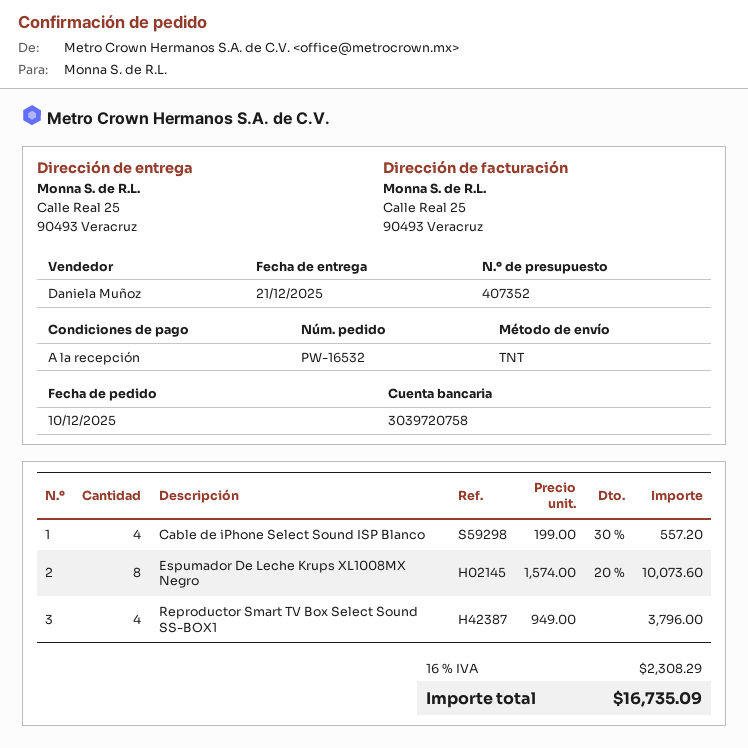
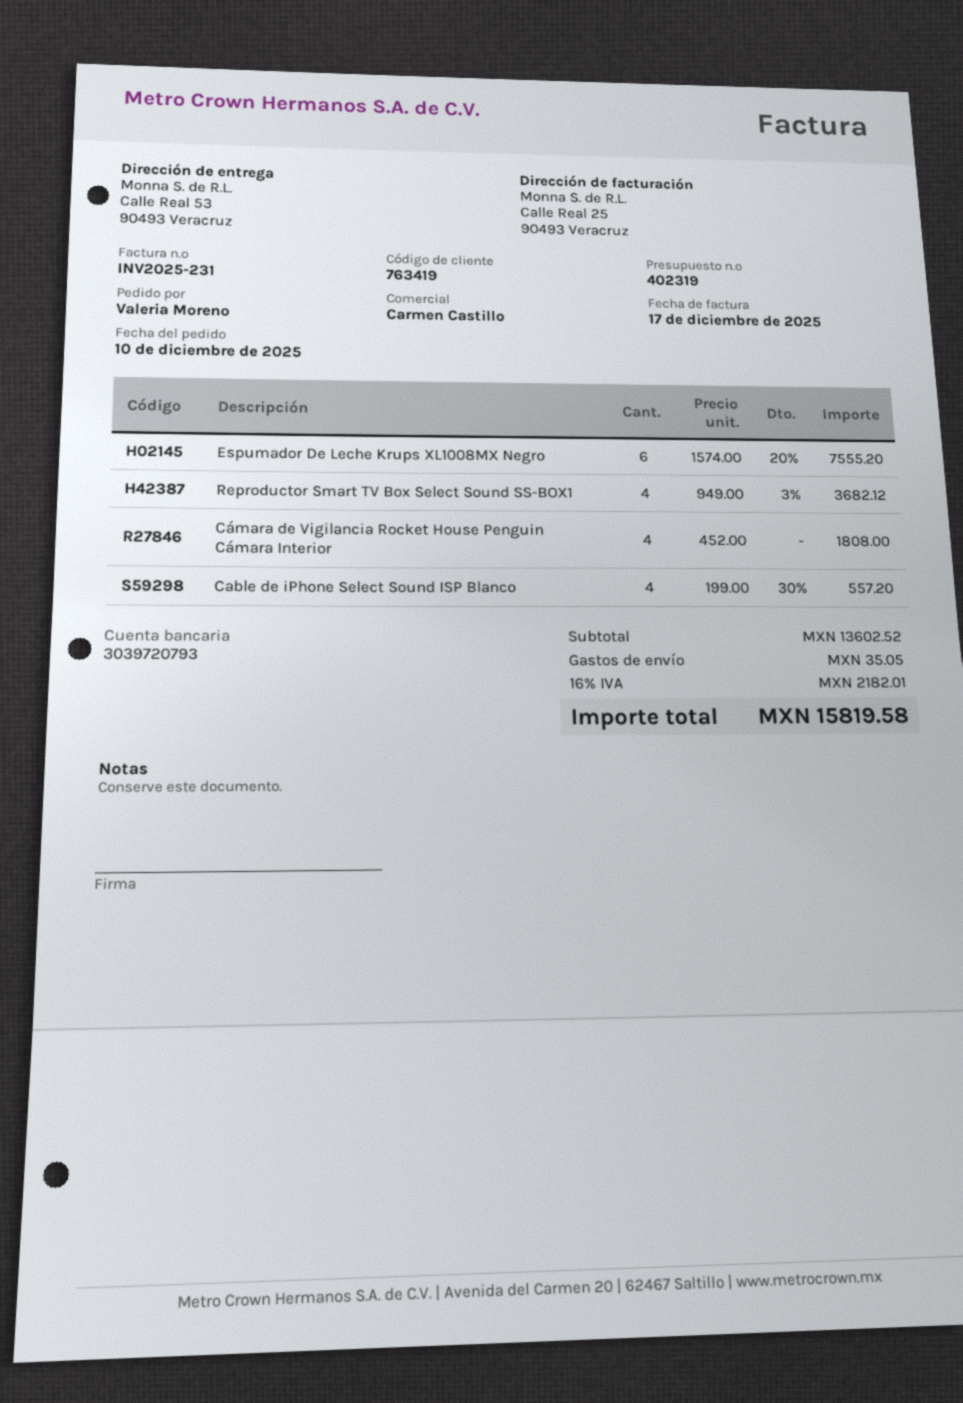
quote number: 407352 -> 402319
sales rep: Daniela Muñoz -> Carmen Castillo
bank account: 3039720758 -> 3039720793
ship to: Calle Real 25, 90493 Veracruz -> Calle Real 53, 90493 Veracruz
Espumador De Leche Krups XL1008MX Negro: 8 x 1574.00 - 20% = 10073.60 -> 6 x 1574.00 - 20% = 7555.20
Reproductor Smart TV Box Select Sound SS-BOX1: 4 x 949.00 = 3796.00 -> 4 x 949.00 - 3% = 3682.12
Cámara de Vigilancia Rocket House Penguin Cámara Interior: none -> 4 x 452.00 = 1808.00
shipping: none -> 35.05
tax: 16% = 2308.29 -> 16% = 2182.01
total: 16735.09 -> 15819.58

